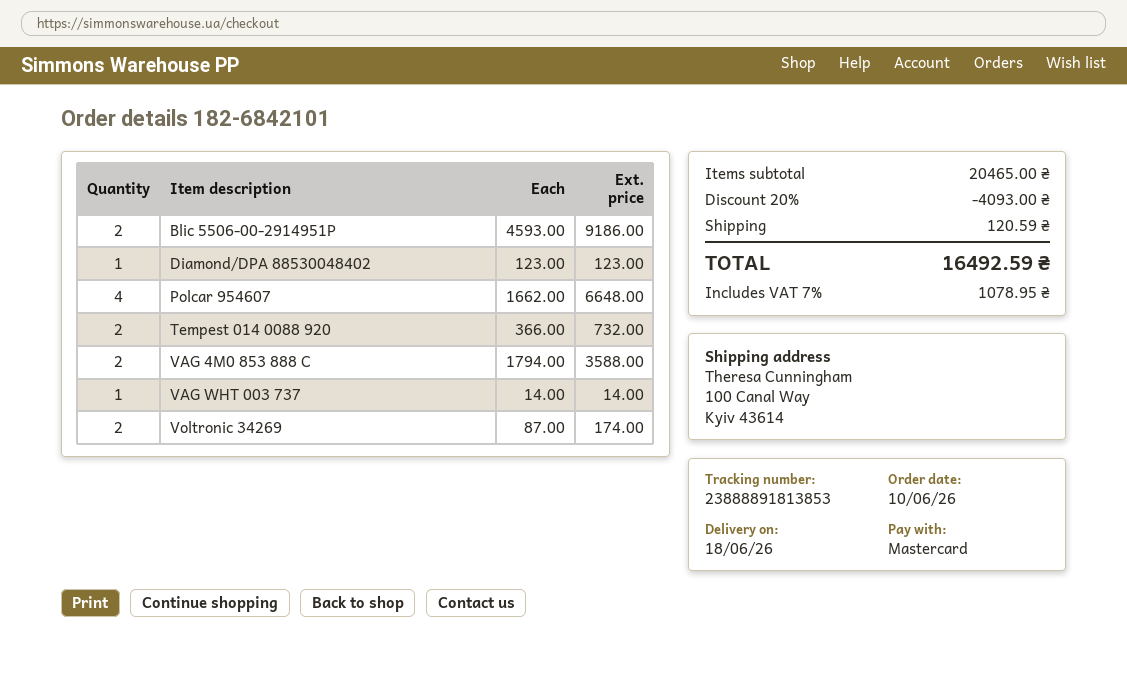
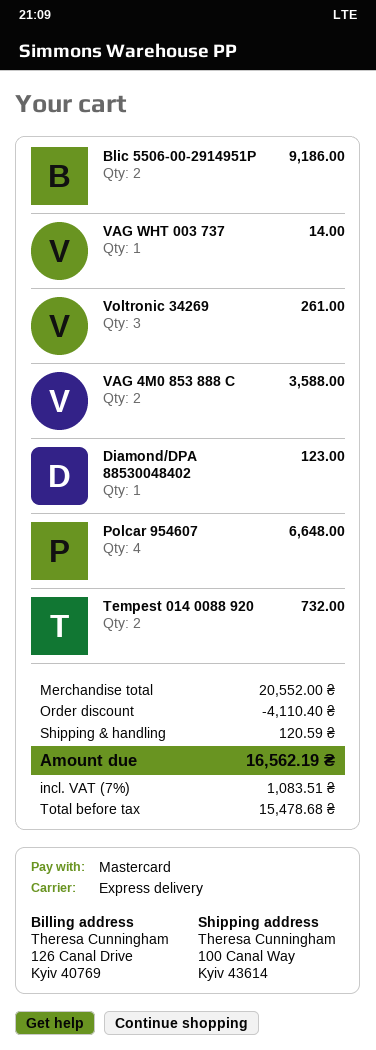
Voltronic 34269: 2 for 174.00 -> 3 for 261.00
subtotal: 20465.00 -> 20552.00
discount: 4093.00 -> 4110.40
tax: 7% = 1078.95 -> 7% = 1083.51
total: 16492.59 -> 16562.19

